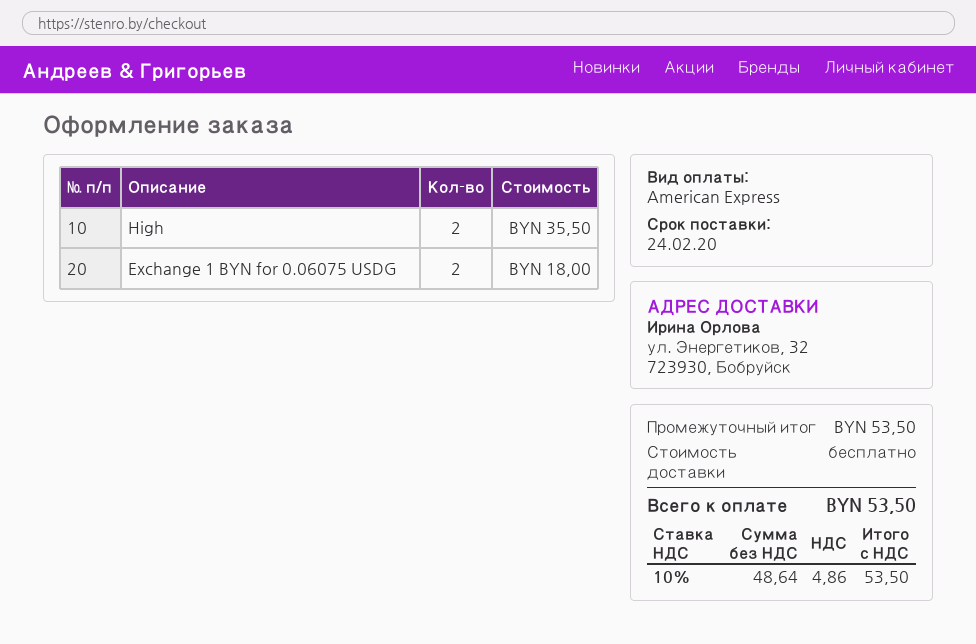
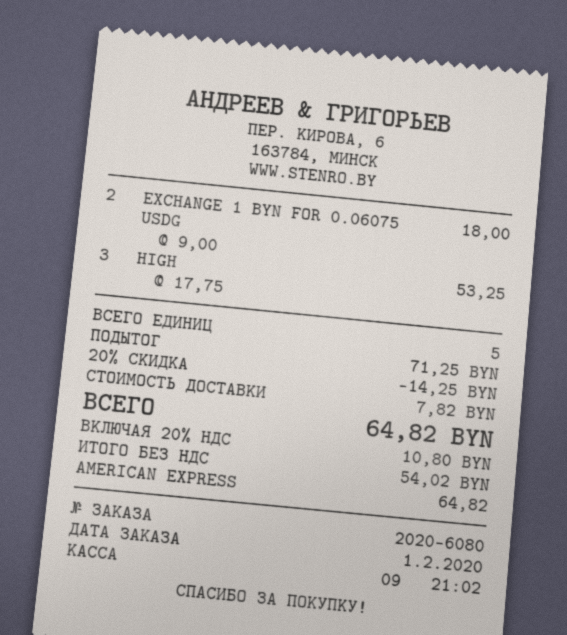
High: 2 for 35.50 -> 3 for 53.25
subtotal: 53.50 -> 71.25
discount: none -> 20% = 14.25
shipping: 0.00 -> 7.82
net: 48.64 -> 54.02
tax: 10% = 4.86 -> 20% = 10.80
total: 53.50 -> 64.82

